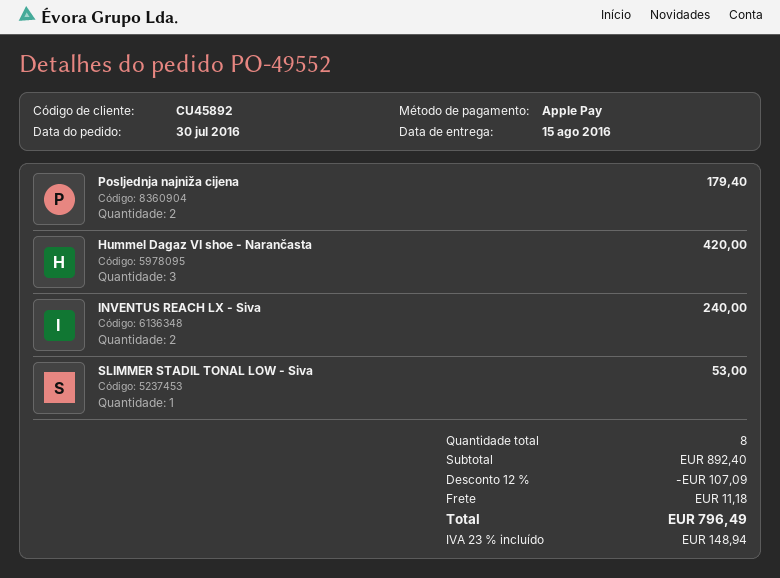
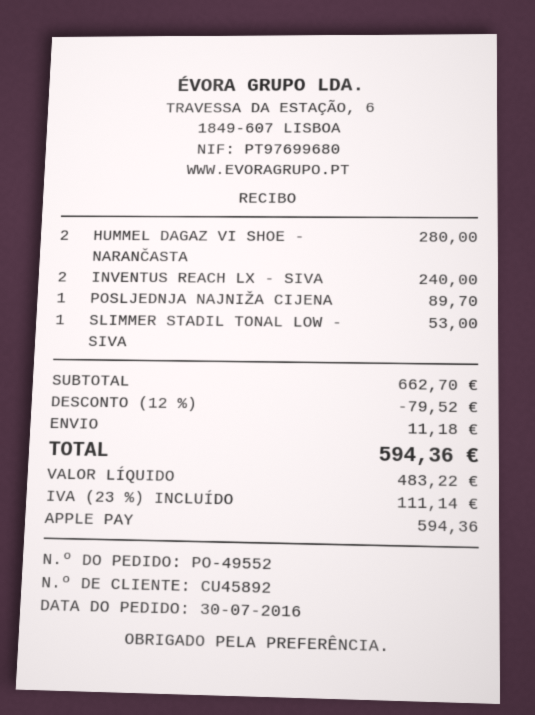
Posljednja najniža cijena: 2 for 179.40 -> 1 for 89.70
Hummel Dagaz VI shoe - Narančasta: 3 for 420.00 -> 2 for 280.00
subtotal: 892.40 -> 662.70
discount: 12% = 107.09 -> 12% = 79.52
tax: 23% = 148.94 -> 23% = 111.14
total: 796.49 -> 594.36

